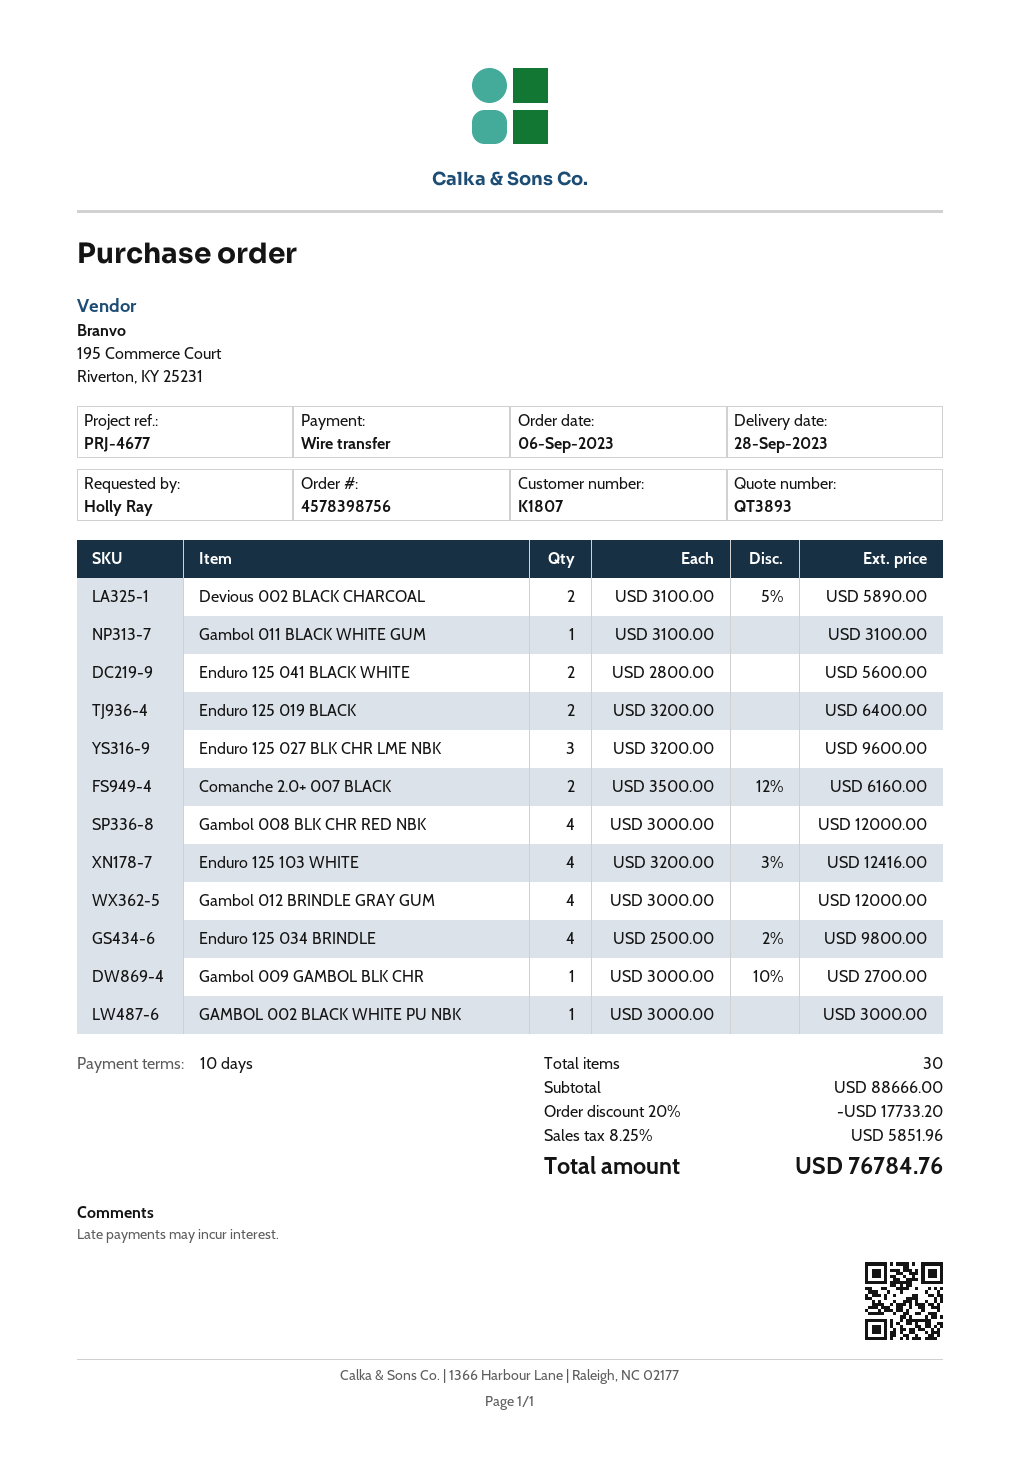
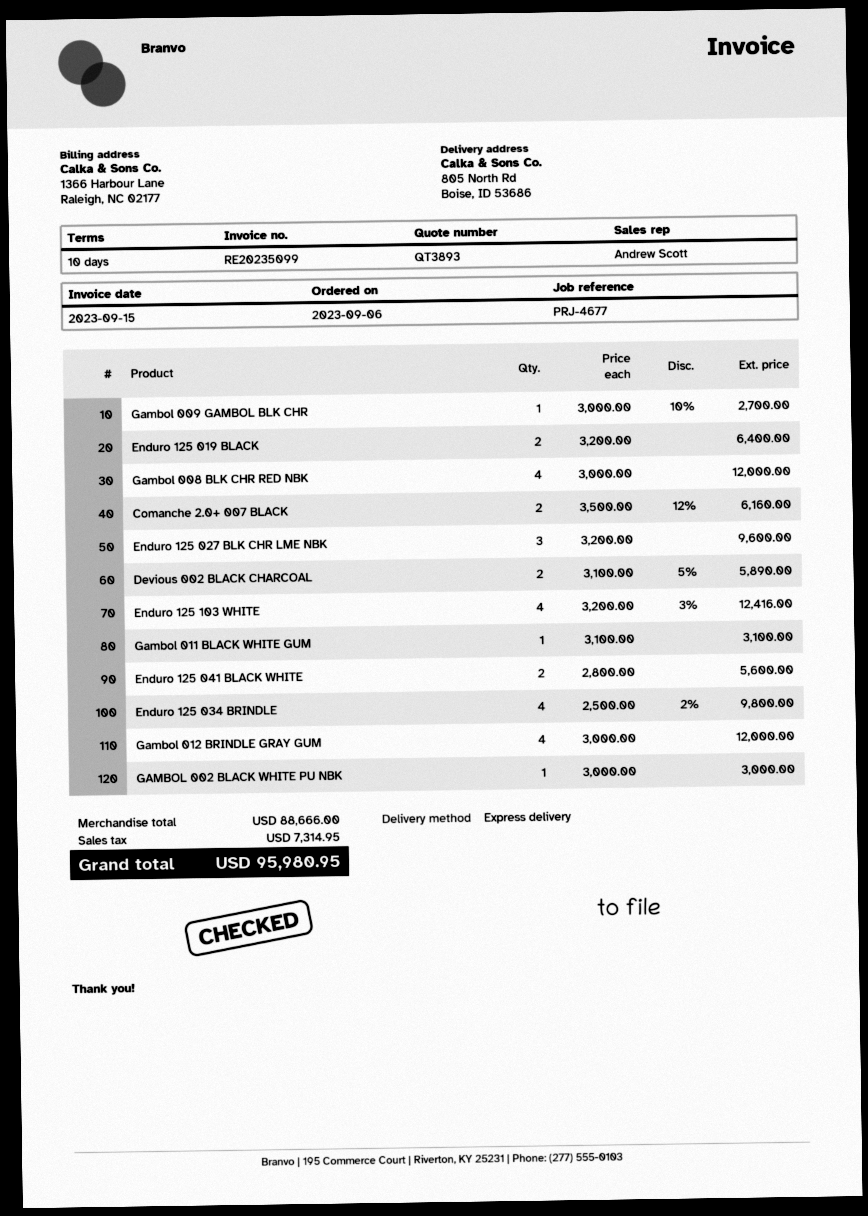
discount: 20% = 17733.20 -> none
tax: 5851.96 -> 7314.95
total: 76784.76 -> 95980.95

